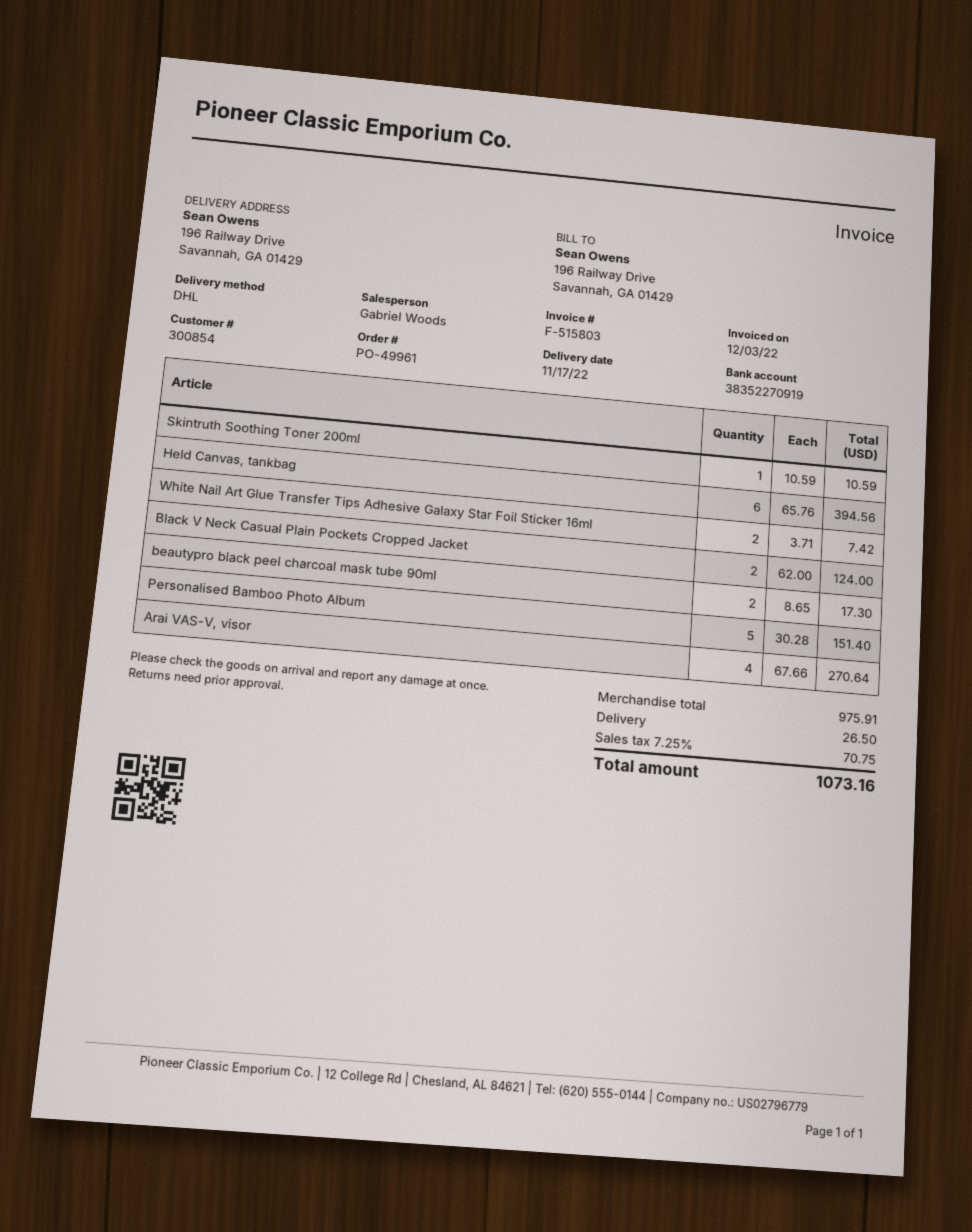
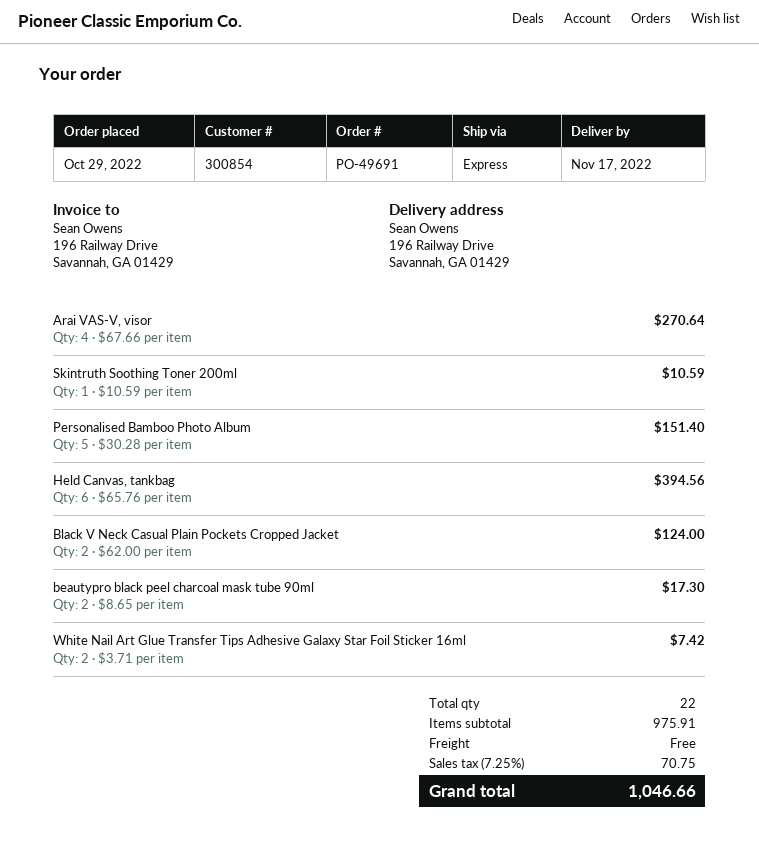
order number: PO-49961 -> PO-49691
shipping method: DHL -> express
shipping: 26.50 -> 0.00
total: 1073.16 -> 1046.66

